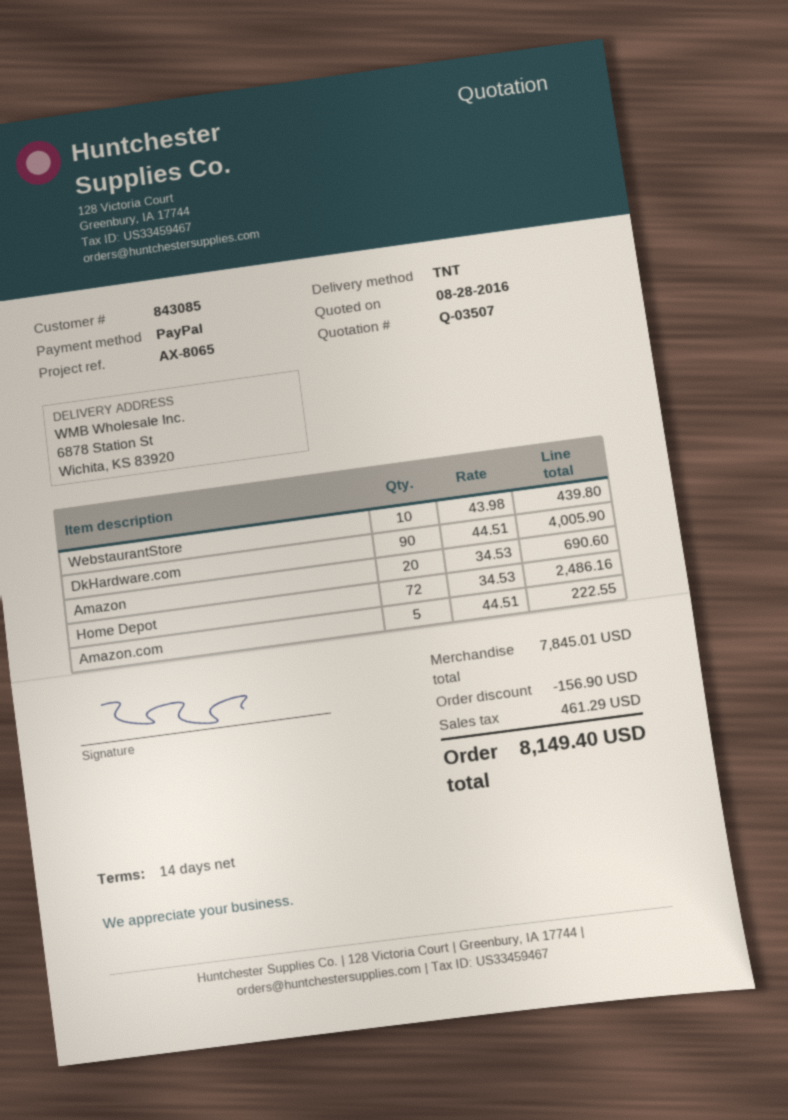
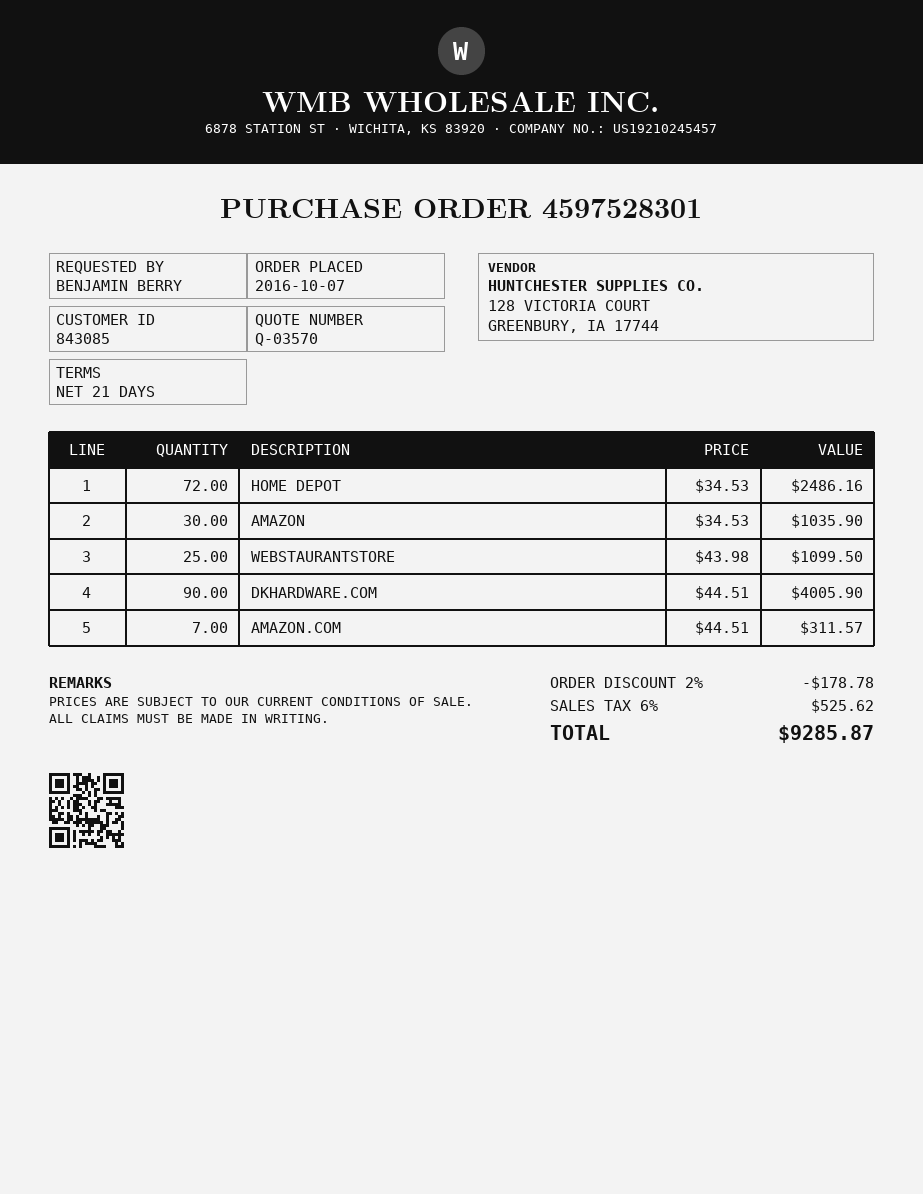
quote number: Q-03507 -> Q-03570
payment terms: 14 days -> 21 days
WebstaurantStore: 10 x 43.98 = 439.80 -> 25 x 43.98 = 1099.50
Amazon: 20 x 34.53 = 690.60 -> 30 x 34.53 = 1035.90
Amazon.com: 5 x 44.51 = 222.55 -> 7 x 44.51 = 311.57
discount: 156.90 -> 178.78
tax: 461.29 -> 525.62
total: 8149.40 -> 9285.87

